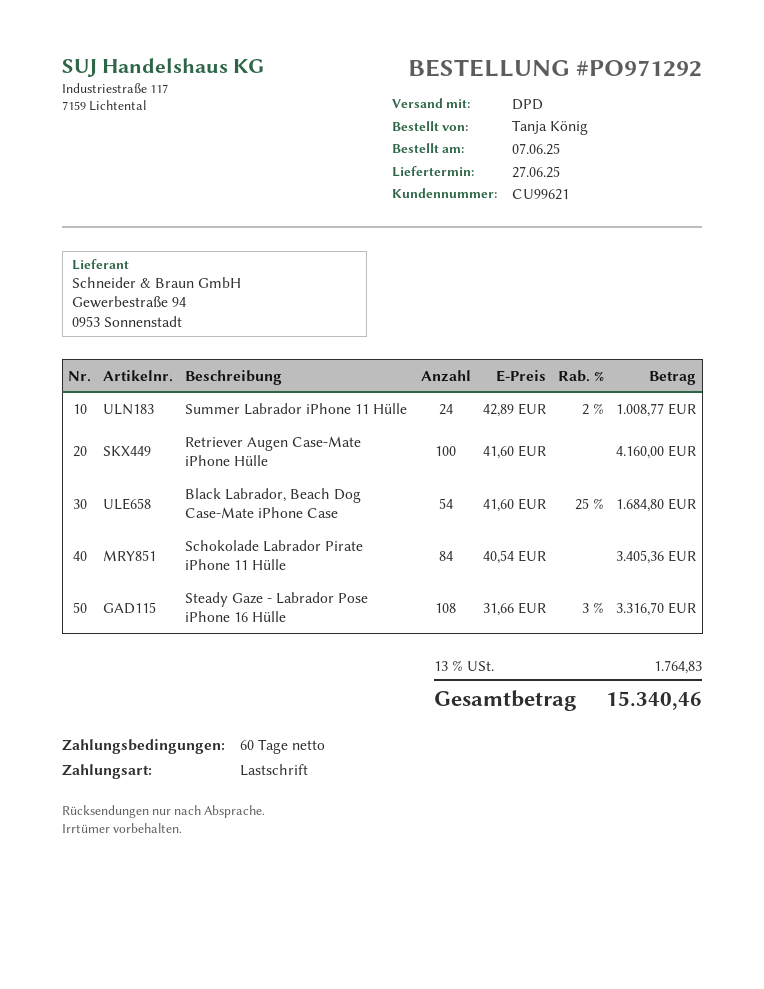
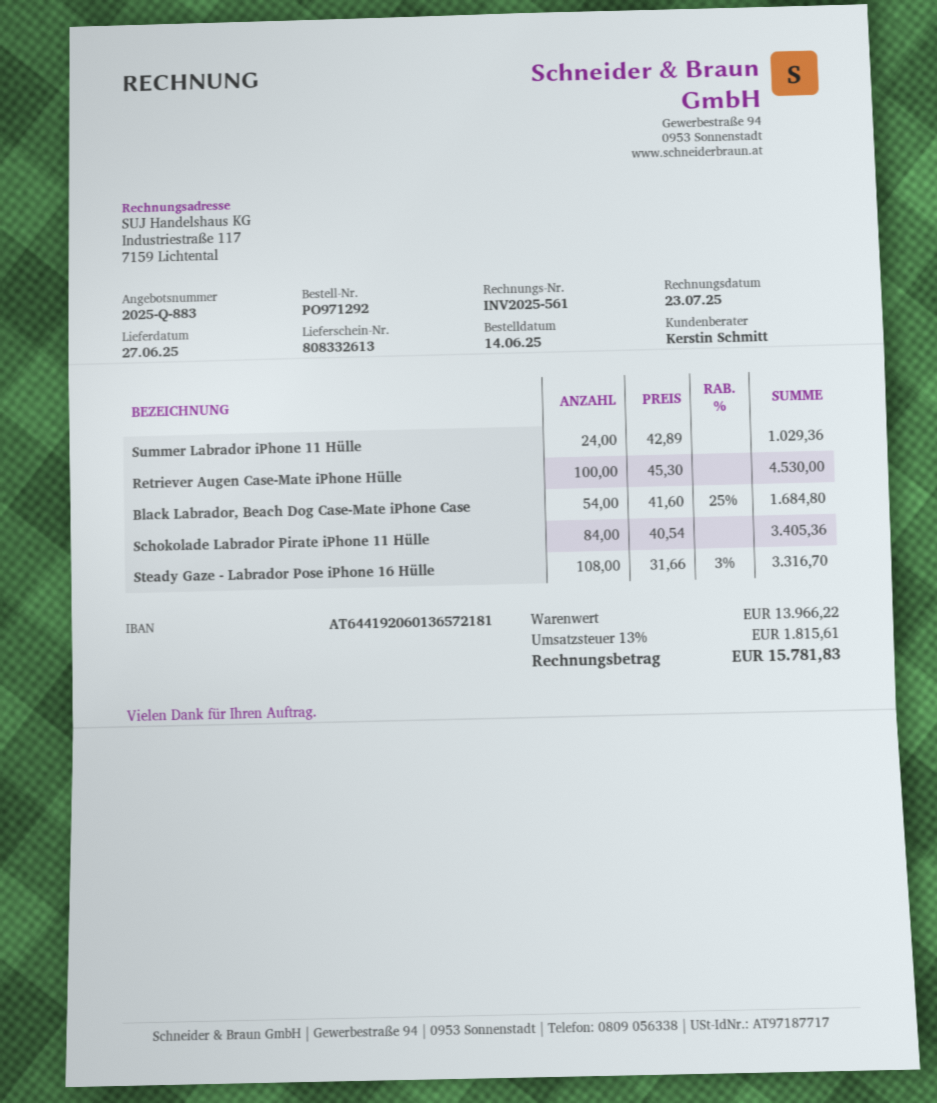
order date: 2025-06-07 -> 2025-06-14
Summer Labrador iPhone 11 Hülle: 24 x 42.89 - 2% = 1008.77 -> 24 x 42.89 = 1029.36
Retriever Augen Case-Mate iPhone Hülle: 100 x 41.60 = 4160.00 -> 100 x 45.30 = 4530.00
tax: 13% = 1764.83 -> 13% = 1815.61
total: 15340.46 -> 15781.83

